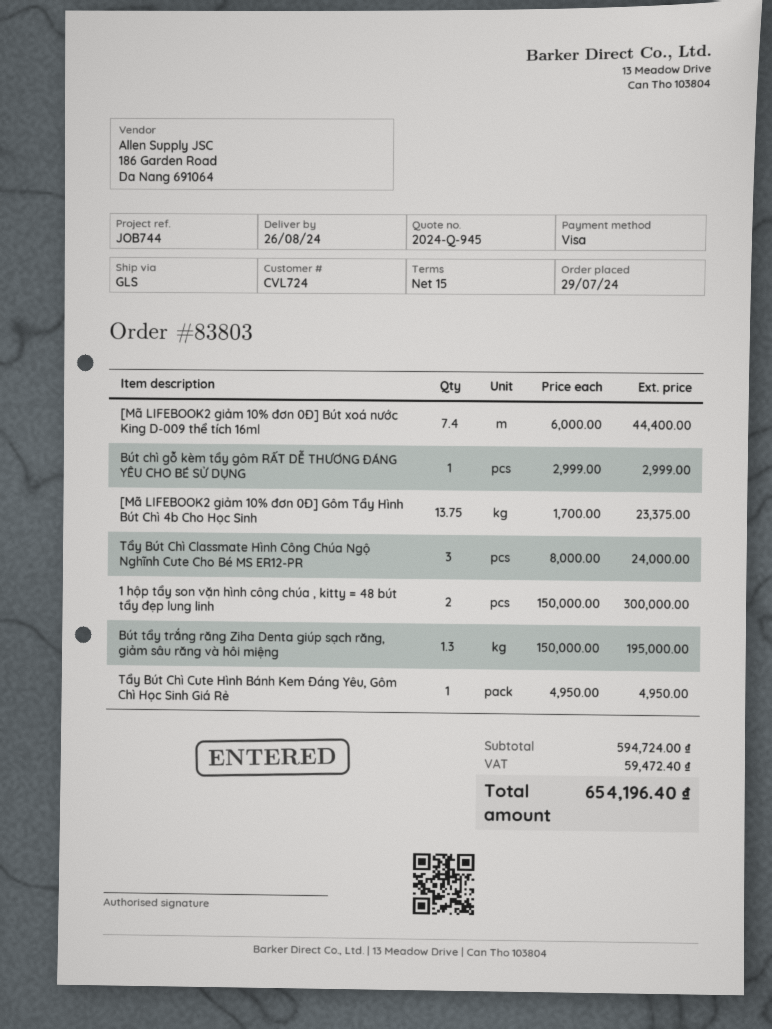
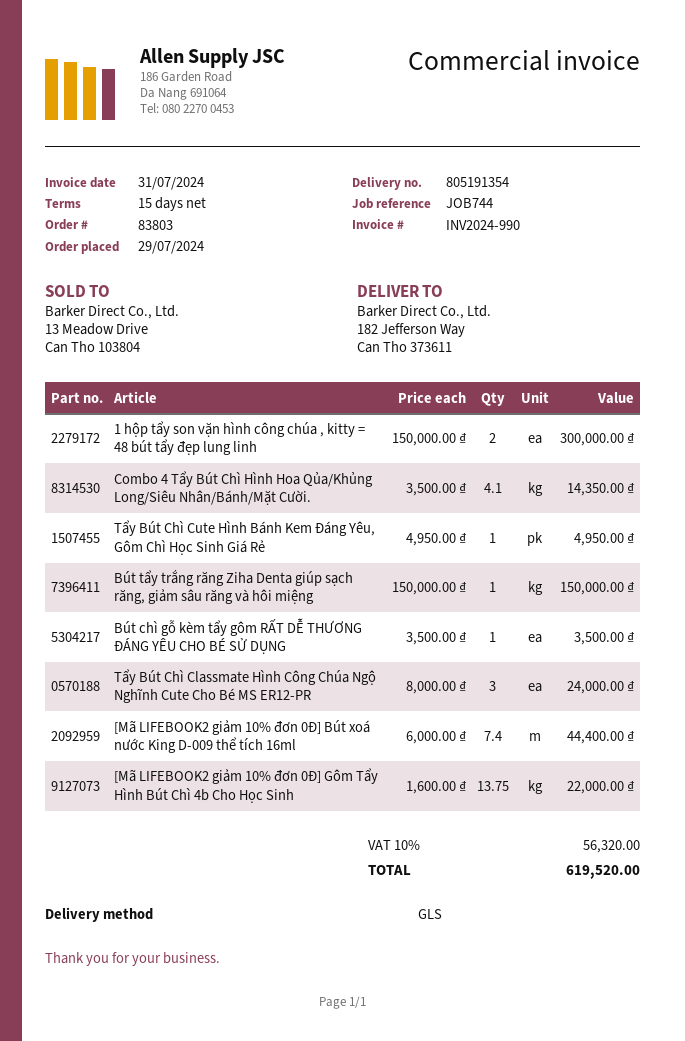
Bút chì gỗ kèm tẩy gôm RẤT DỄ THƯƠNG ĐÁNG YÊU CHO BÉ SỬ DỤNG: 1 x 2999.00 = 2999.00 -> 1 x 3500.00 = 3500.00
[Mã LIFEBOOK2 giảm 10% đơn 0Đ] Gôm Tẩy Hình Bút Chì 4b Cho Học Sinh: 13.75 x 1700.00 = 23375.00 -> 13.75 x 1600.00 = 22000.00
Bút tẩy trắng răng Ziha Denta giúp sạch răng, giảm sâu răng và hôi miệng: 1.3 x 150000.00 = 195000.00 -> 1 x 150000.00 = 150000.00
Combo 4 Tẩy Bút Chì Hình Hoa Qủa/Khủng Long/Siêu Nhân/Bánh/Mặt Cười.: none -> 4.1 x 3500.00 = 14350.00
tax: 59472.40 -> 56320.00
total: 654196.40 -> 619520.00

